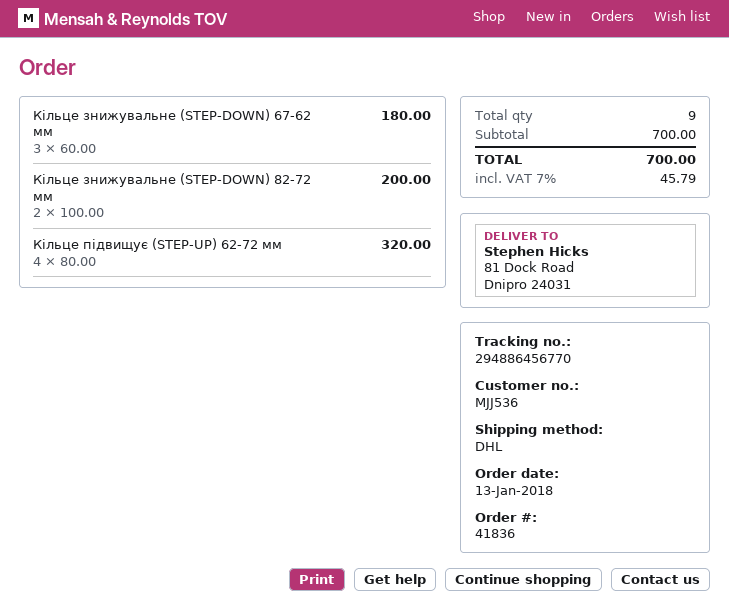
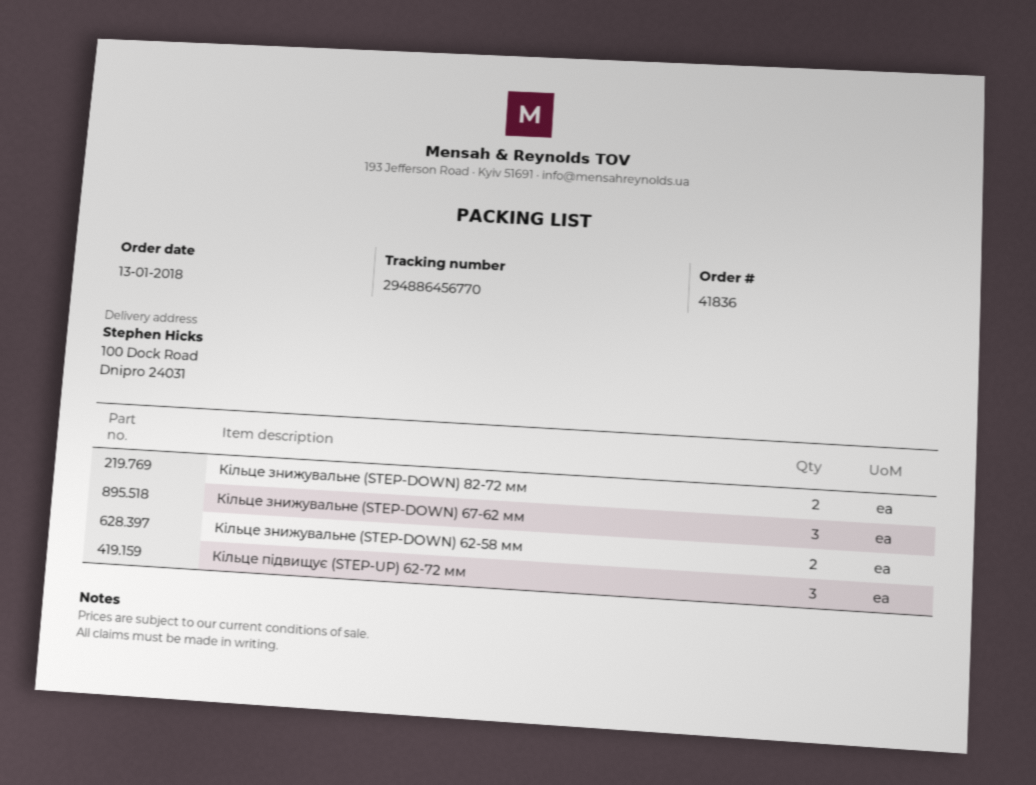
ship to: 81 Dock Road, Dnipro 24031 -> 100 Dock Road, Dnipro 24031
Кільце підвищує (STEP-UP) 62-72 мм: 4 -> 3
Кільце знижувальне (STEP-DOWN) 62-58 мм: none -> 2

